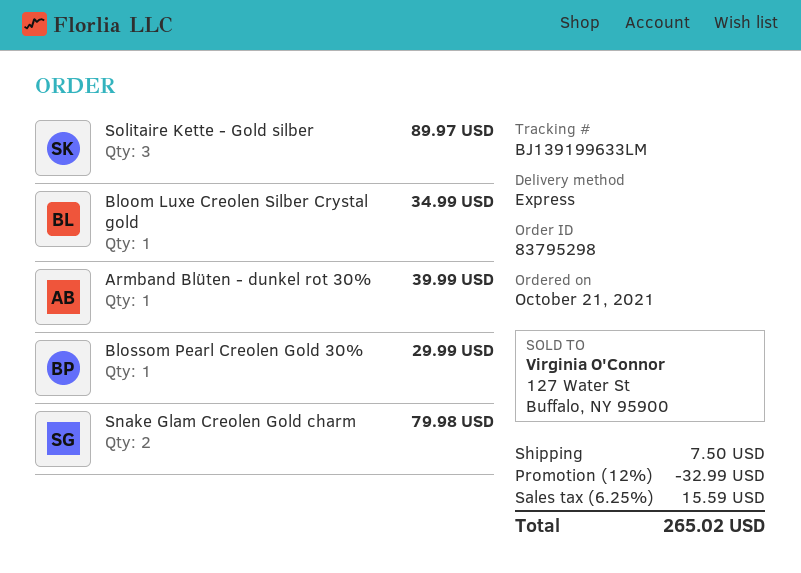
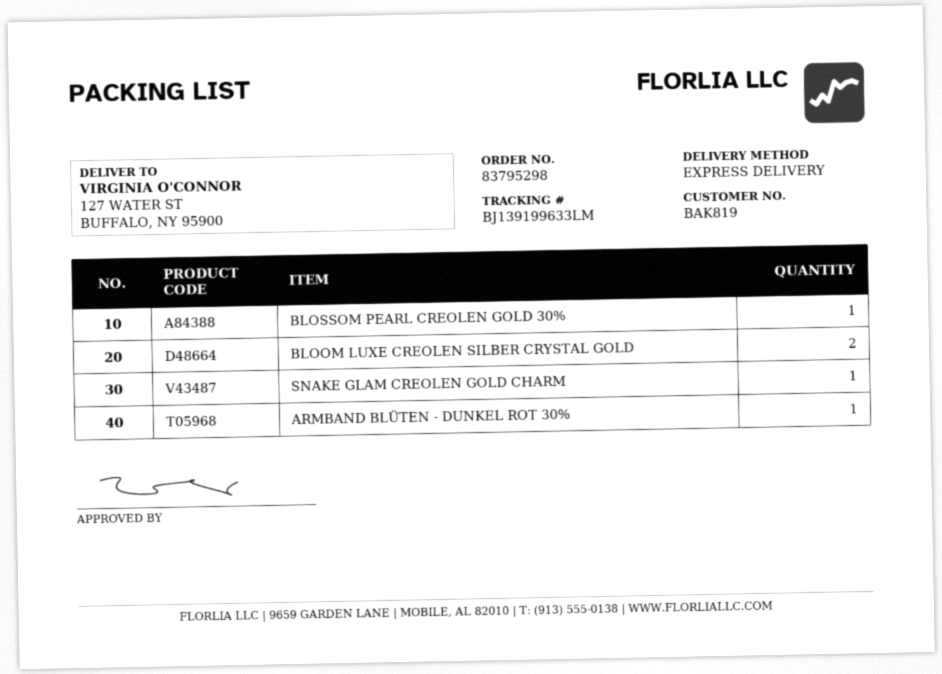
Solitaire Kette - Gold silber: 3 -> none
Bloom Luxe Creolen Silber Crystal gold: 1 -> 2
Snake Glam Creolen Gold charm: 2 -> 1

